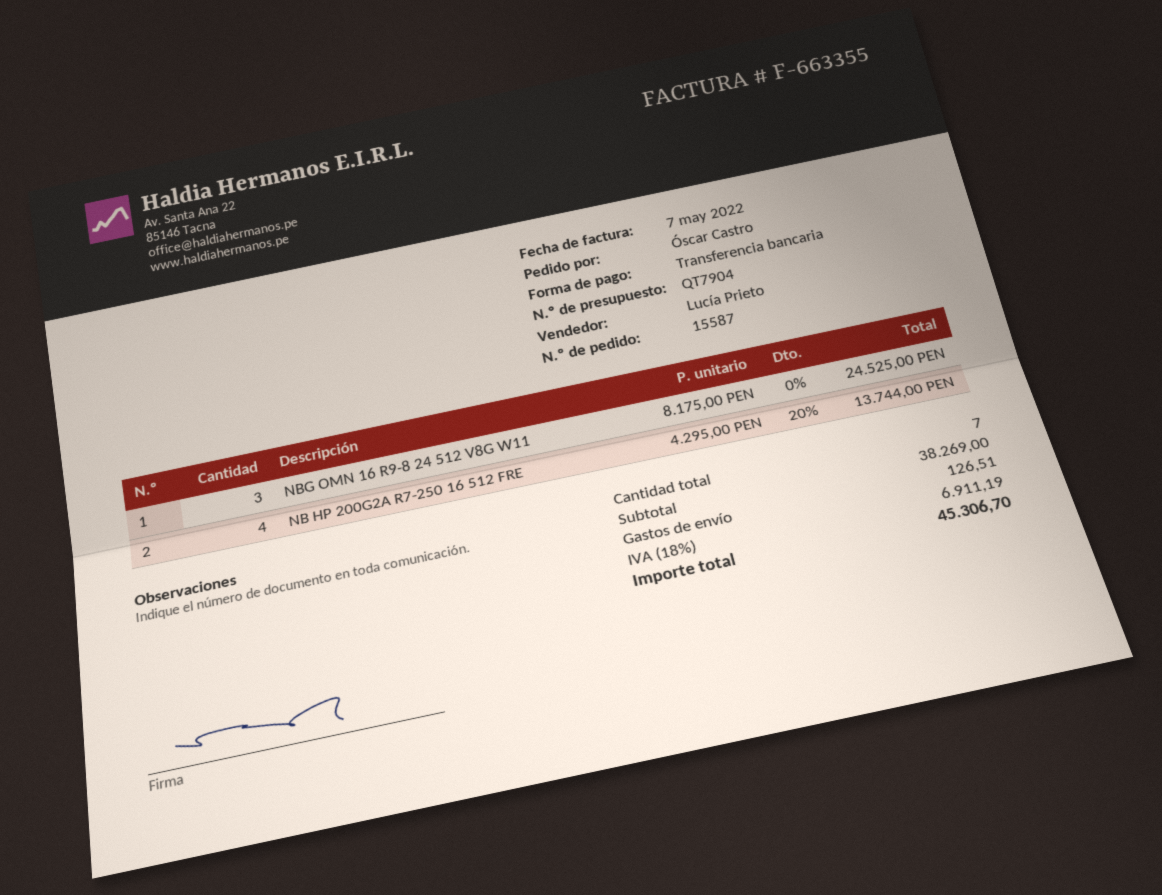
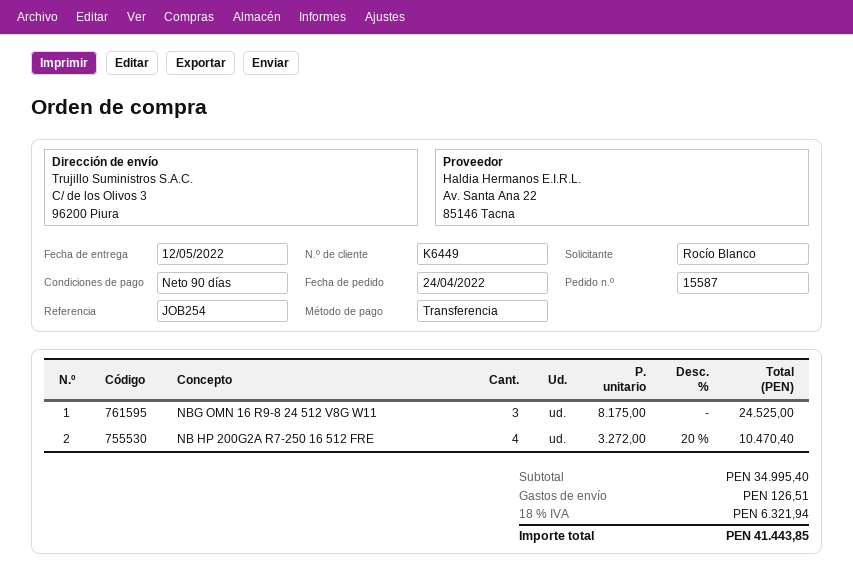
ordered by: Óscar Castro -> Rocío Blanco
NB HP 200G2A R7-250 16 512 FRE: 4 x 4295.00 - 20% = 13744.00 -> 4 x 3272.00 - 20% = 10470.40
subtotal: 38269.00 -> 34995.40
tax: 18% = 6911.19 -> 18% = 6321.94
total: 45306.70 -> 41443.85

